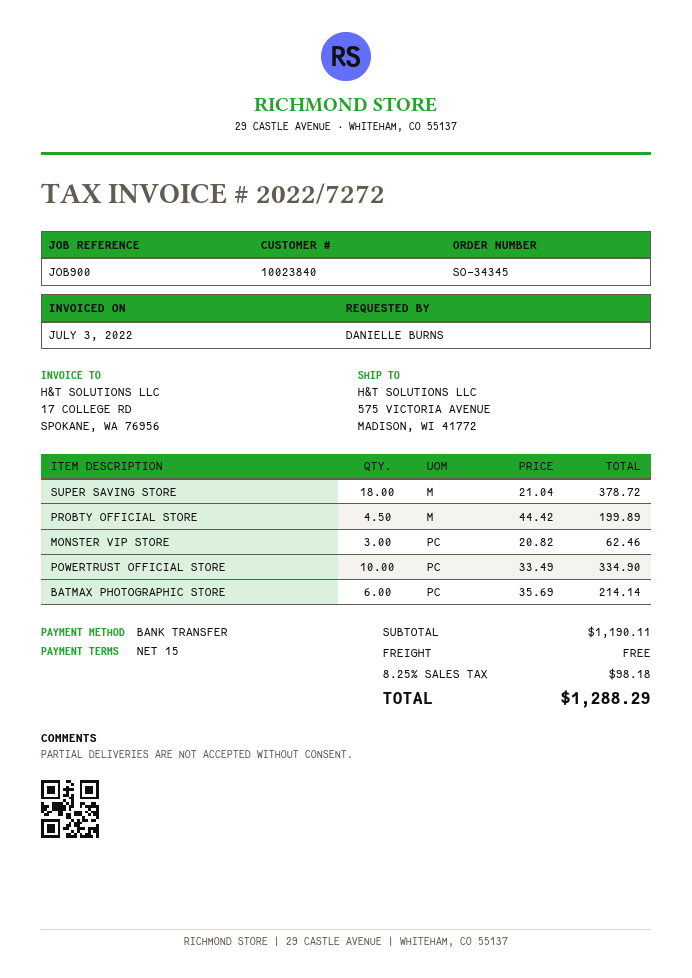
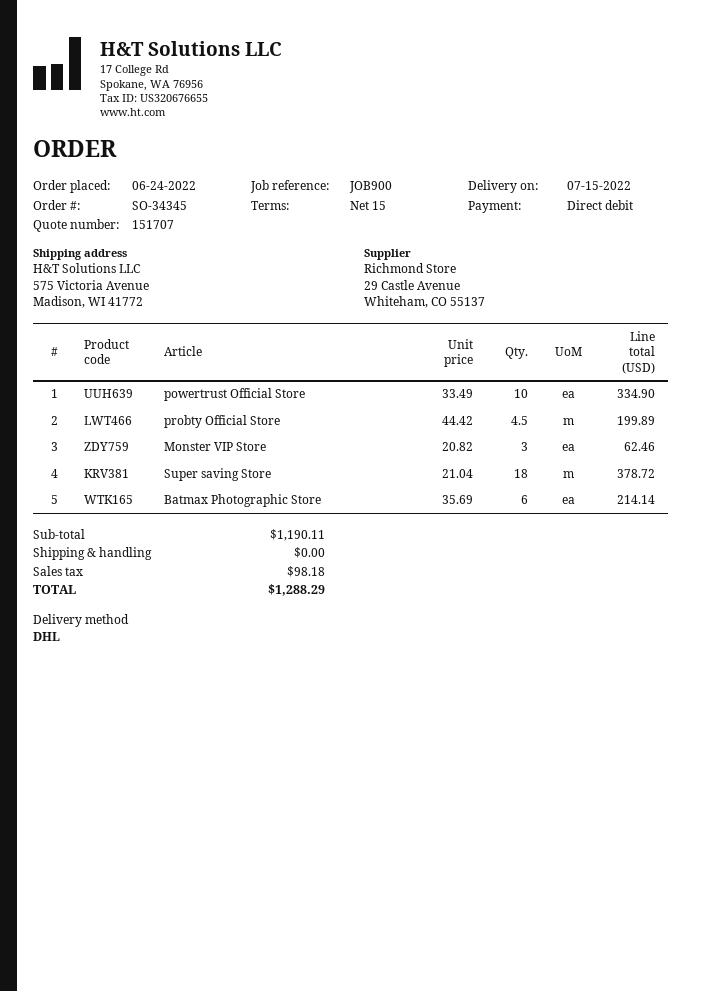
payment method: bank transfer -> direct debit

